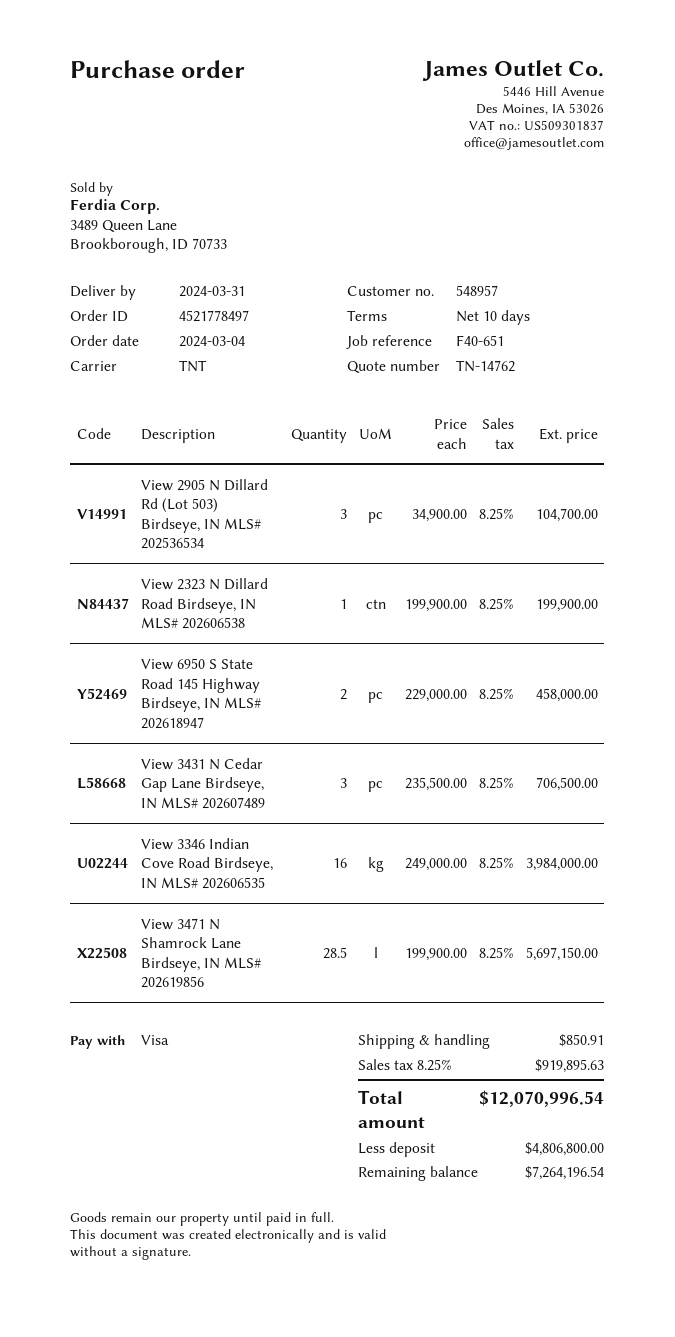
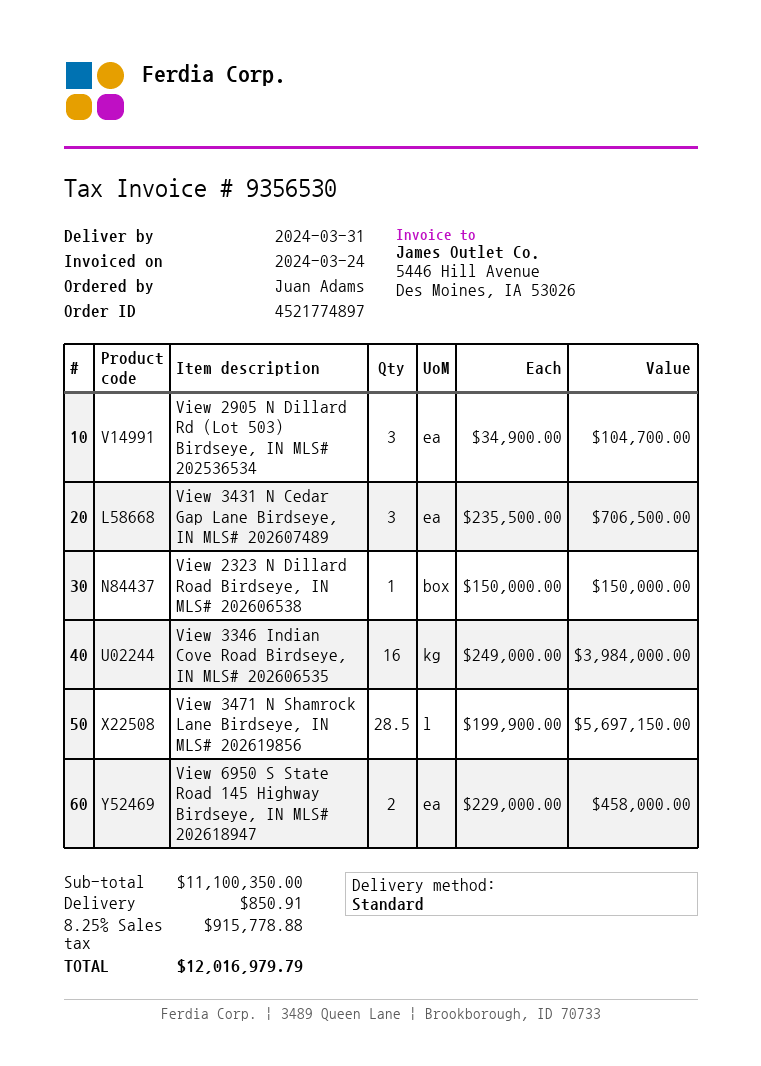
order number: 4521778497 -> 4521774897
shipping method: TNT -> standard
View 2323 N Dillard Road Birdseye, IN MLS# 202606538: 1 x 199900.00 = 199900.00 -> 1 x 150000.00 = 150000.00
tax: 8.25% = 919895.63 -> 8.25% = 915778.88
total: 12070996.54 -> 12016979.79

